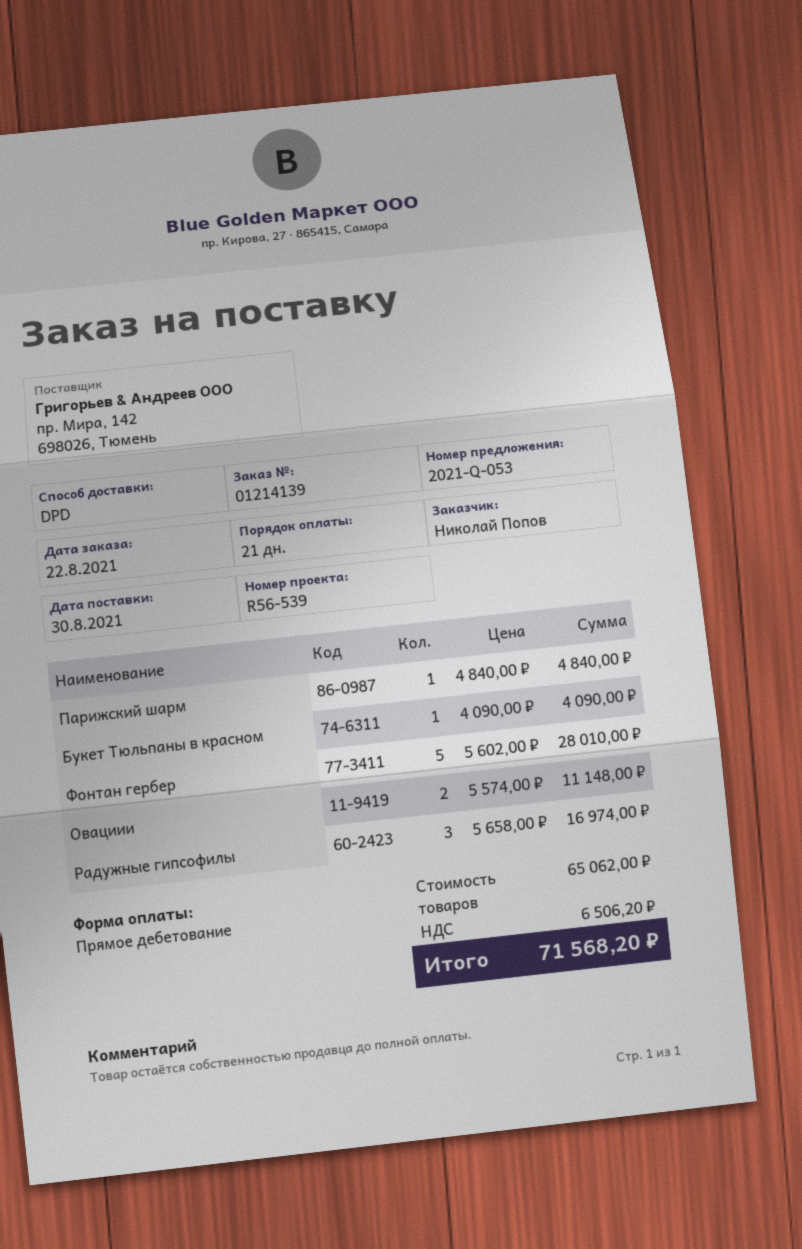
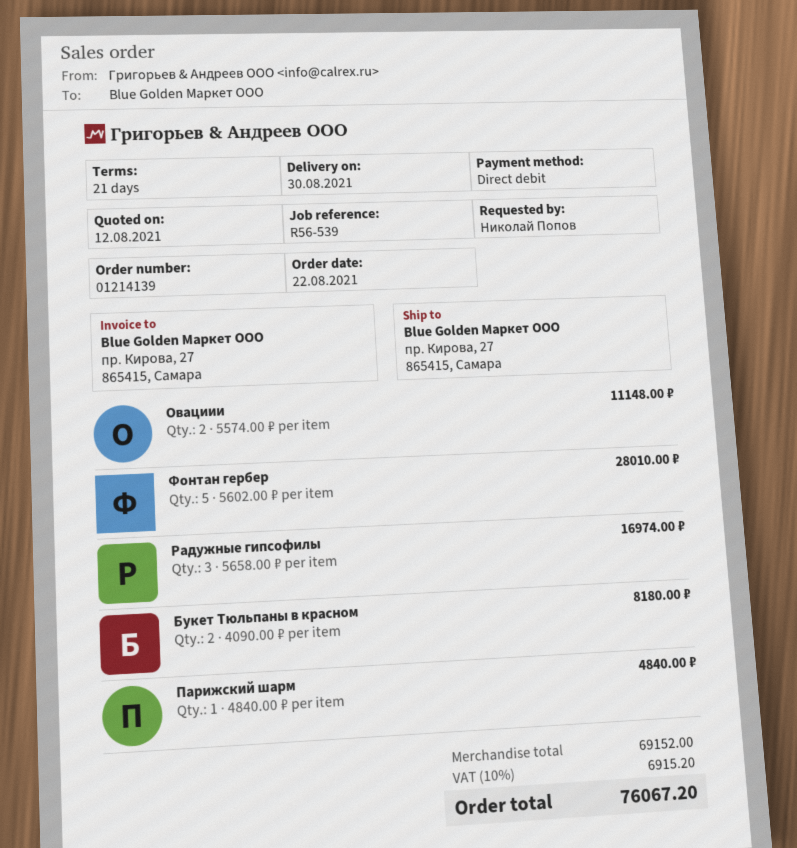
Букет Тюльпаны в красном: 1 x 4090.00 = 4090.00 -> 2 x 4090.00 = 8180.00
subtotal: 65062.00 -> 69152.00
tax: 6506.20 -> 6915.20
total: 71568.20 -> 76067.20

